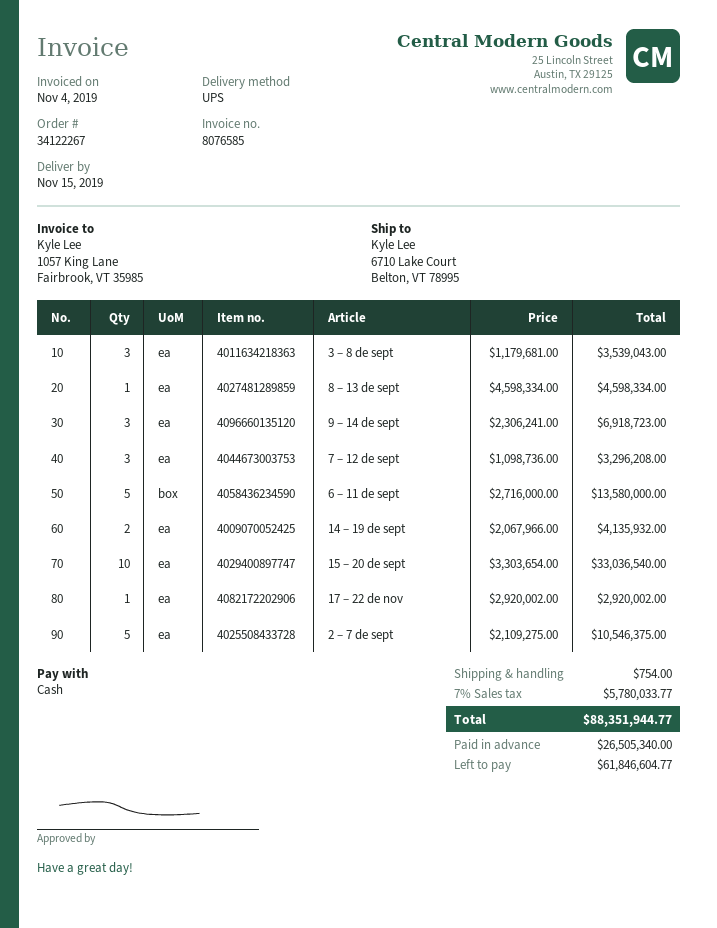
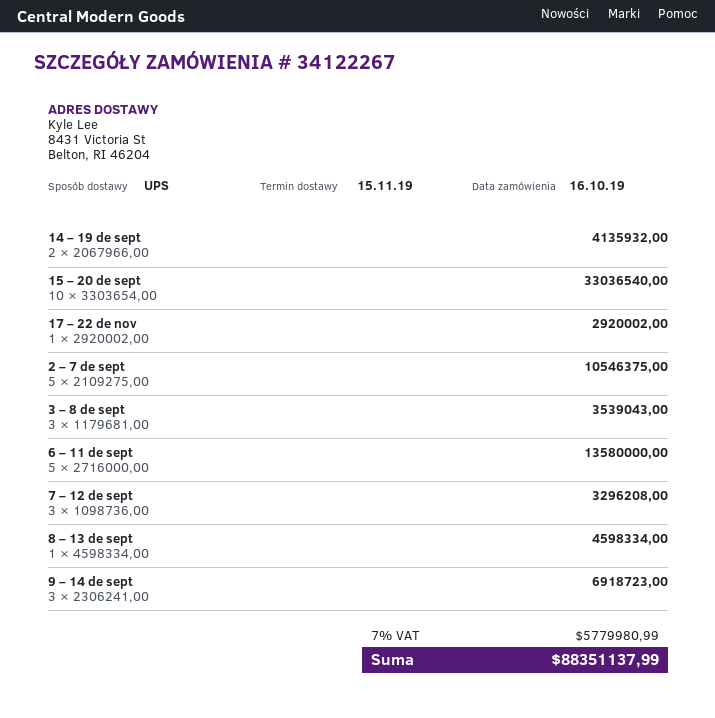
ship to: 6710 Lake Court, Belton, VT 78995 -> 8431 Victoria St, Belton, RI 46204
shipping: 754.00 -> none
tax: 7% = 5780033.77 -> 7% = 5779980.99
total: 88351944.77 -> 88351137.99

